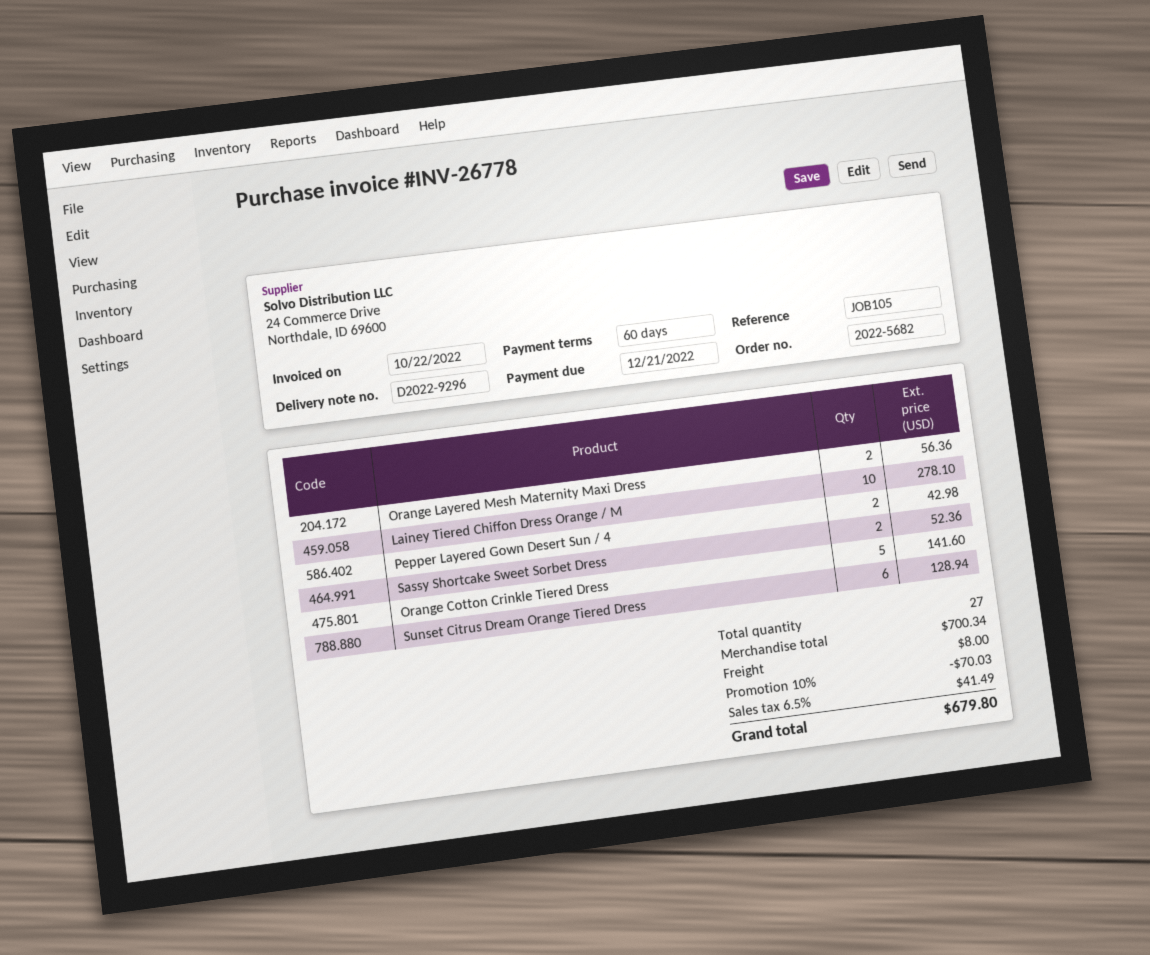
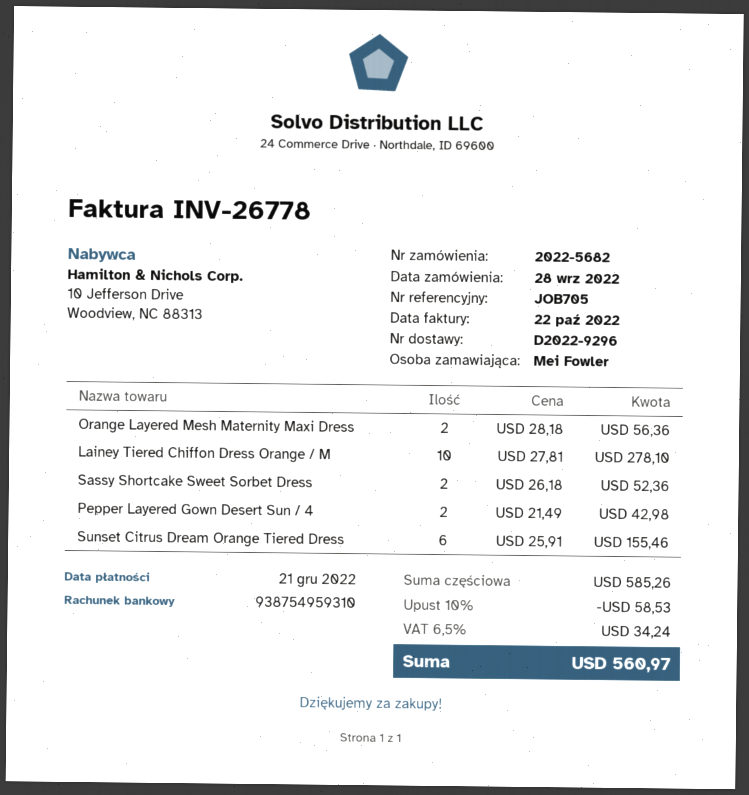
reference: JOB105 -> JOB705
Orange Cotton Crinkle Tiered Dress: 5 for 141.60 -> none
Sunset Citrus Dream Orange Tiered Dress: 6 for 128.94 -> 6 for 155.46
subtotal: 700.34 -> 585.26
discount: 10% = 70.03 -> 10% = 58.53
shipping: 8.00 -> none
tax: 6.5% = 41.49 -> 6.5% = 34.24
total: 679.80 -> 560.97

